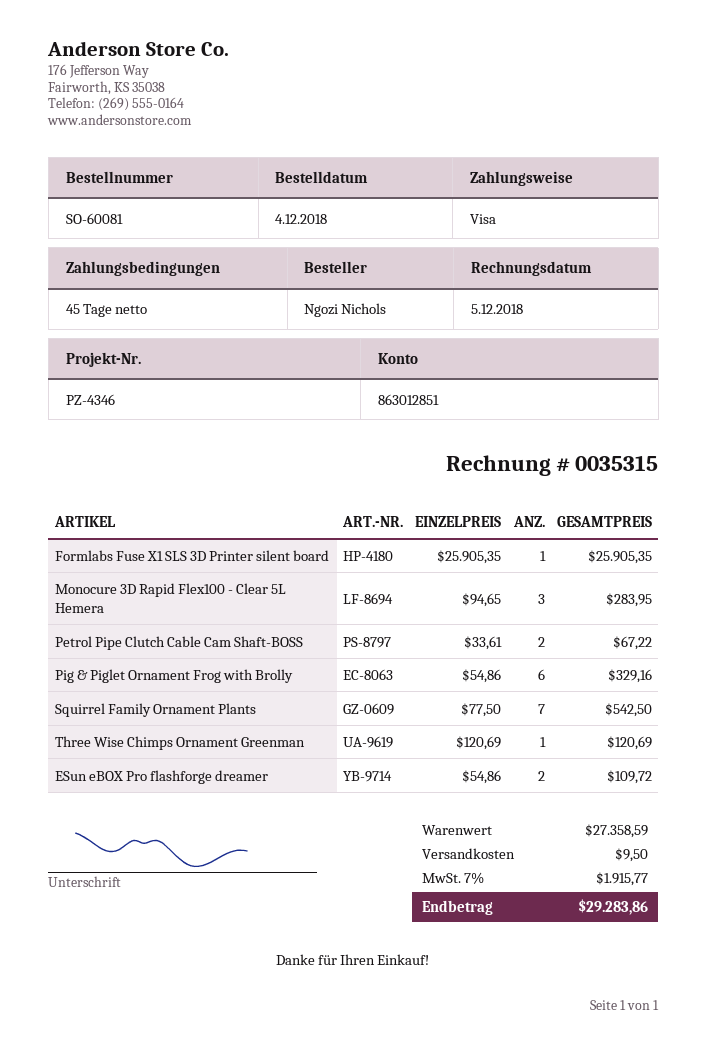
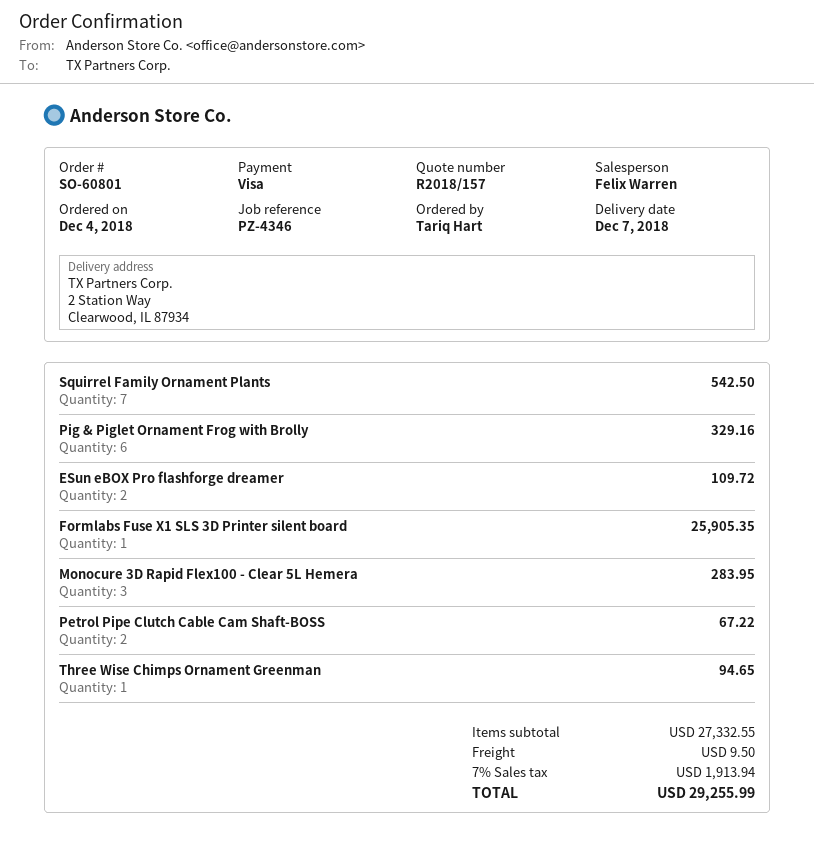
order number: SO-60081 -> SO-60801
ordered by: Ngozi Nichols -> Tariq Hart
Three Wise Chimps Ornament Greenman: 1 for 120.69 -> 1 for 94.65
subtotal: 27358.59 -> 27332.55
tax: 7% = 1915.77 -> 7% = 1913.94
total: 29283.86 -> 29255.99

